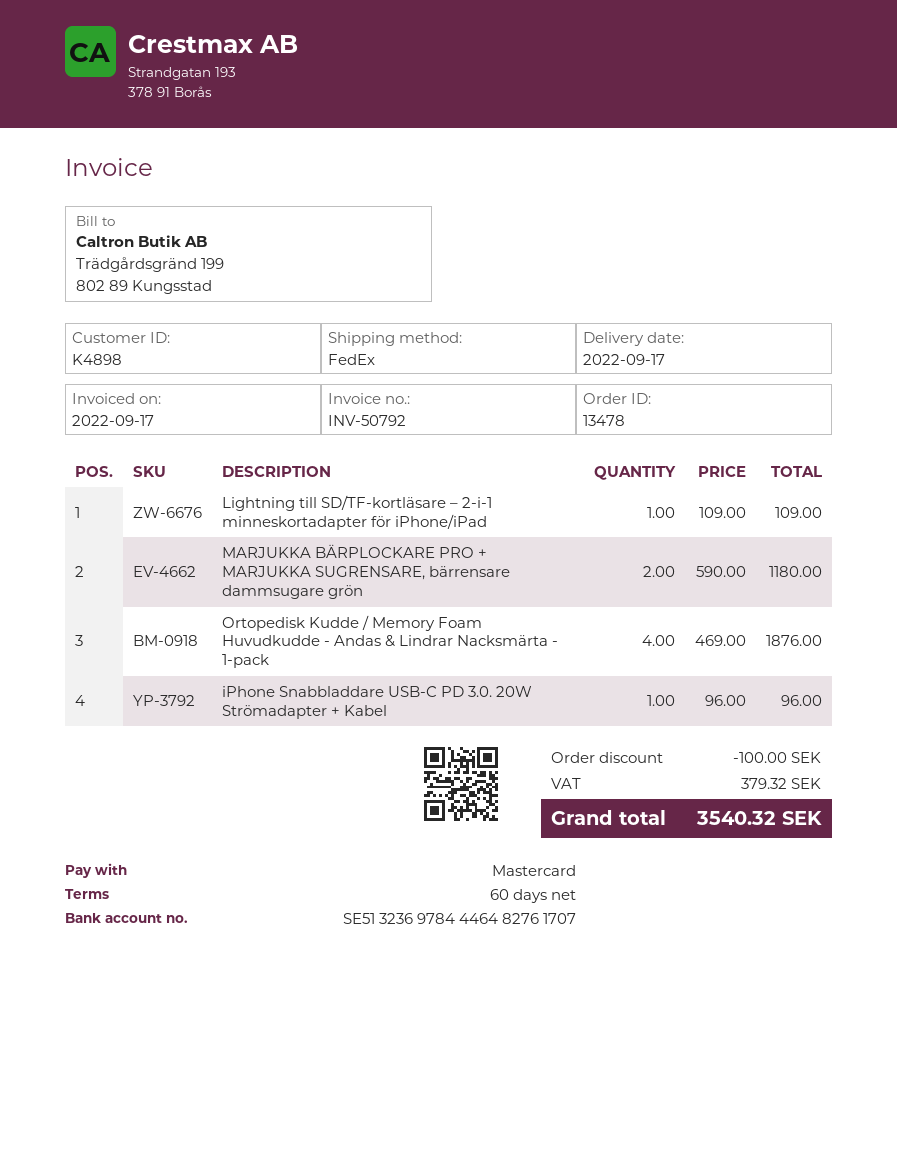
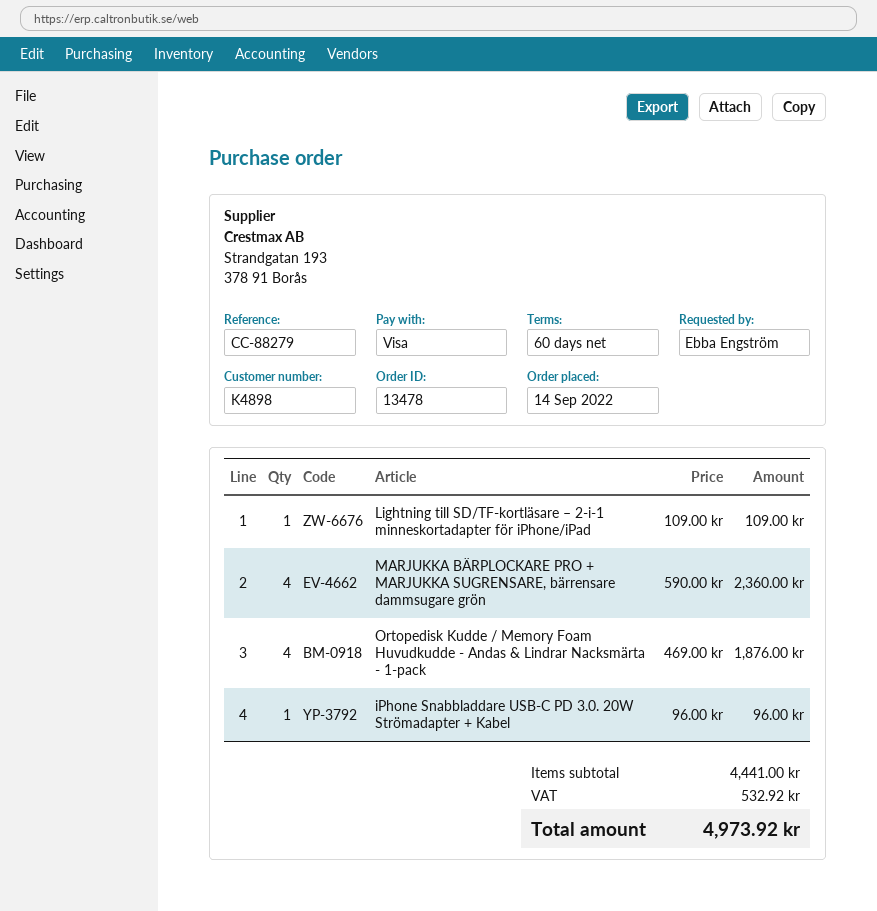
payment method: Mastercard -> Visa
MARJUKKA BÄRPLOCKARE PRO + MARJUKKA SUGRENSARE, bärrensare dammsugare grön: 2 x 590.00 = 1180.00 -> 4 x 590.00 = 2360.00
discount: 100.00 -> none
tax: 379.32 -> 532.92
total: 3540.32 -> 4973.92

